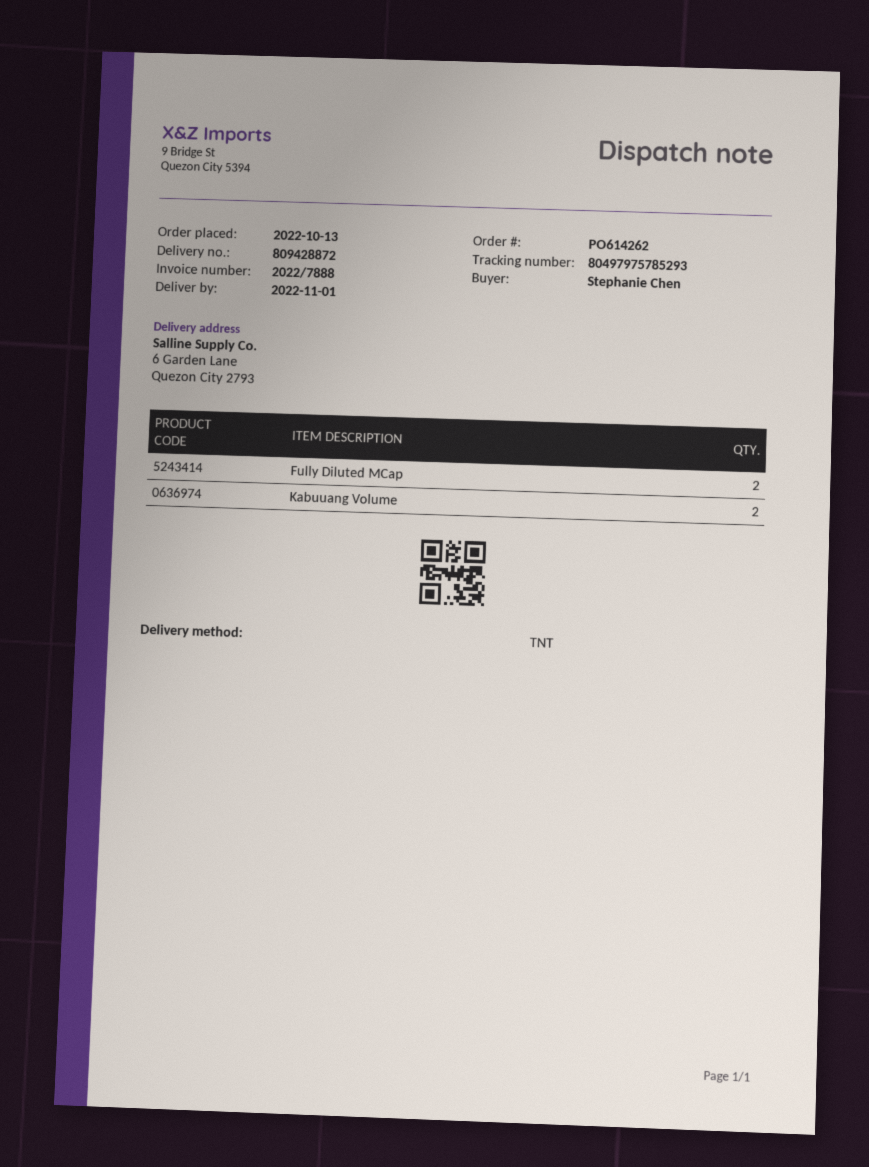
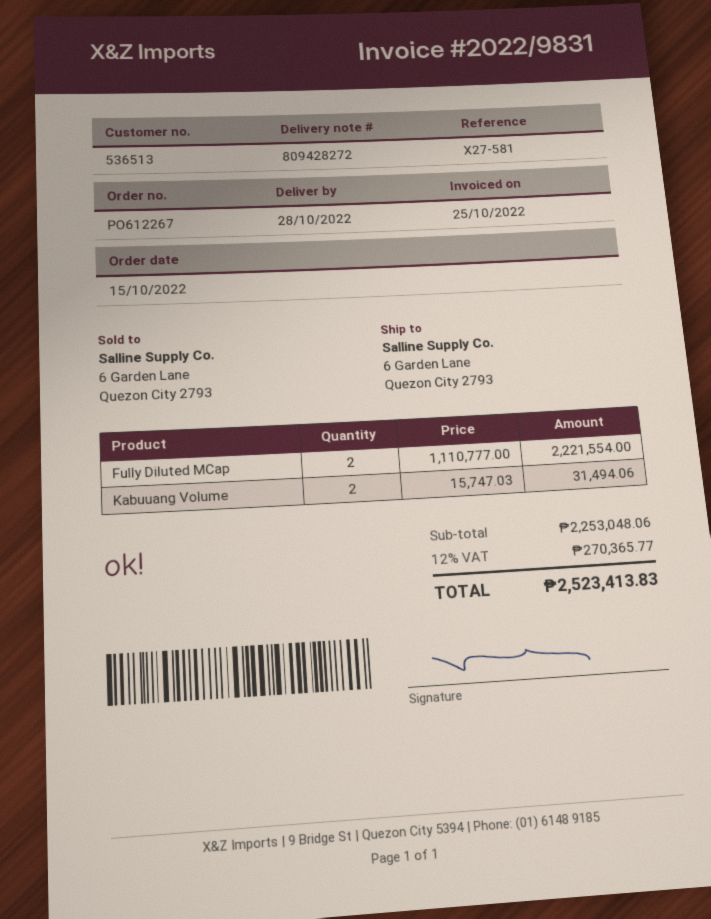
order number: PO614262 -> PO612267
order date: 2022-10-13 -> 2022-10-15
delivery note number: 809428872 -> 809428272
delivery date: 2022-11-01 -> 2022-10-28
invoice number: 2022/7888 -> 2022/9831

